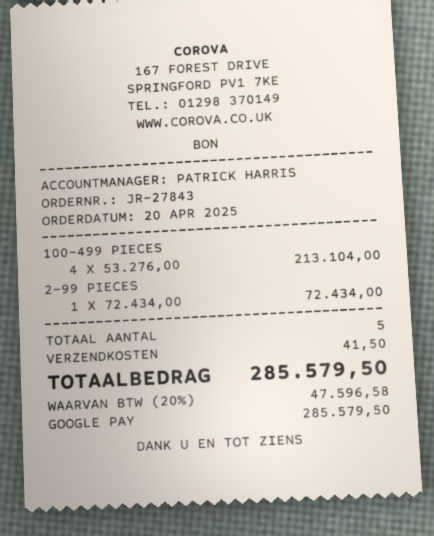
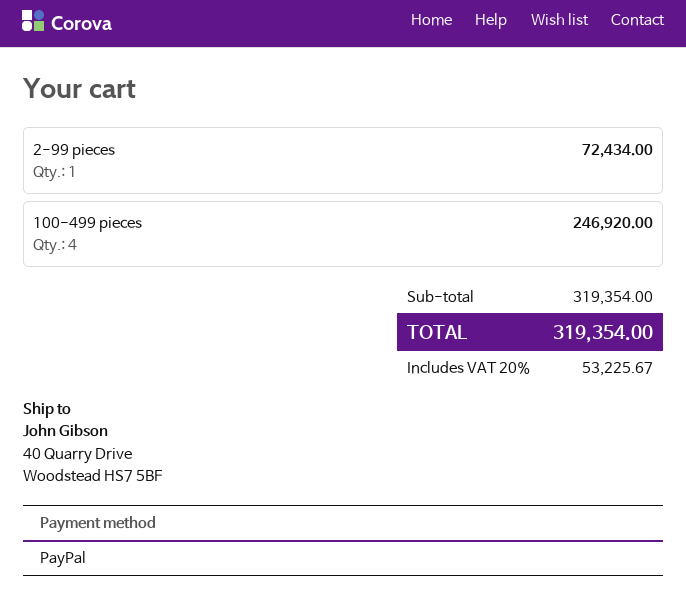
payment method: Google Pay -> PayPal
100-499 PIECES: 4 for 213104.00 -> 4 for 246920.00
shipping: 41.50 -> none
tax: 20% = 47596.58 -> 20% = 53225.67
total: 285579.50 -> 319354.00

